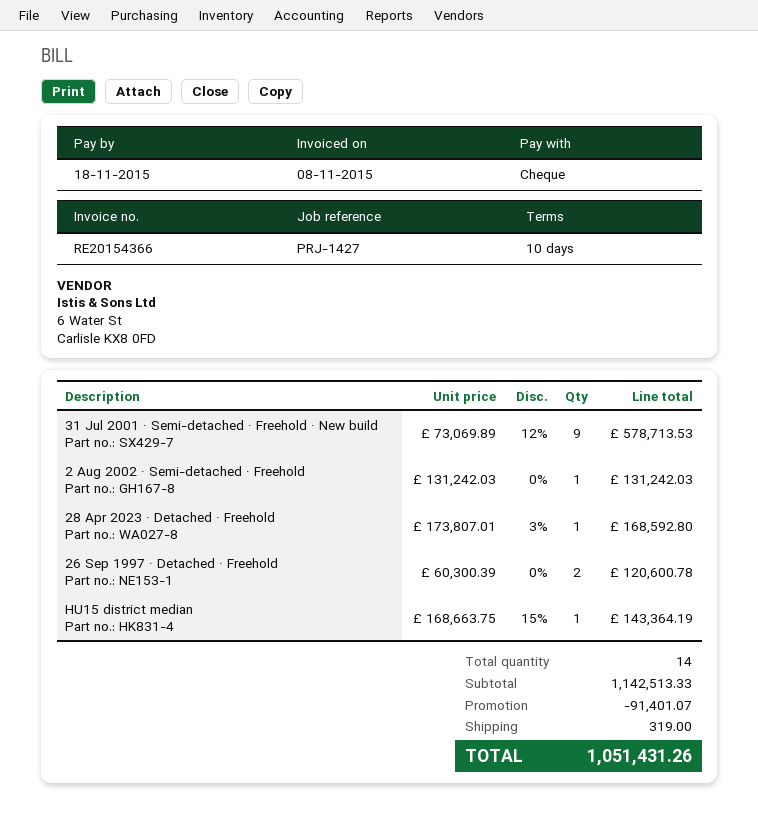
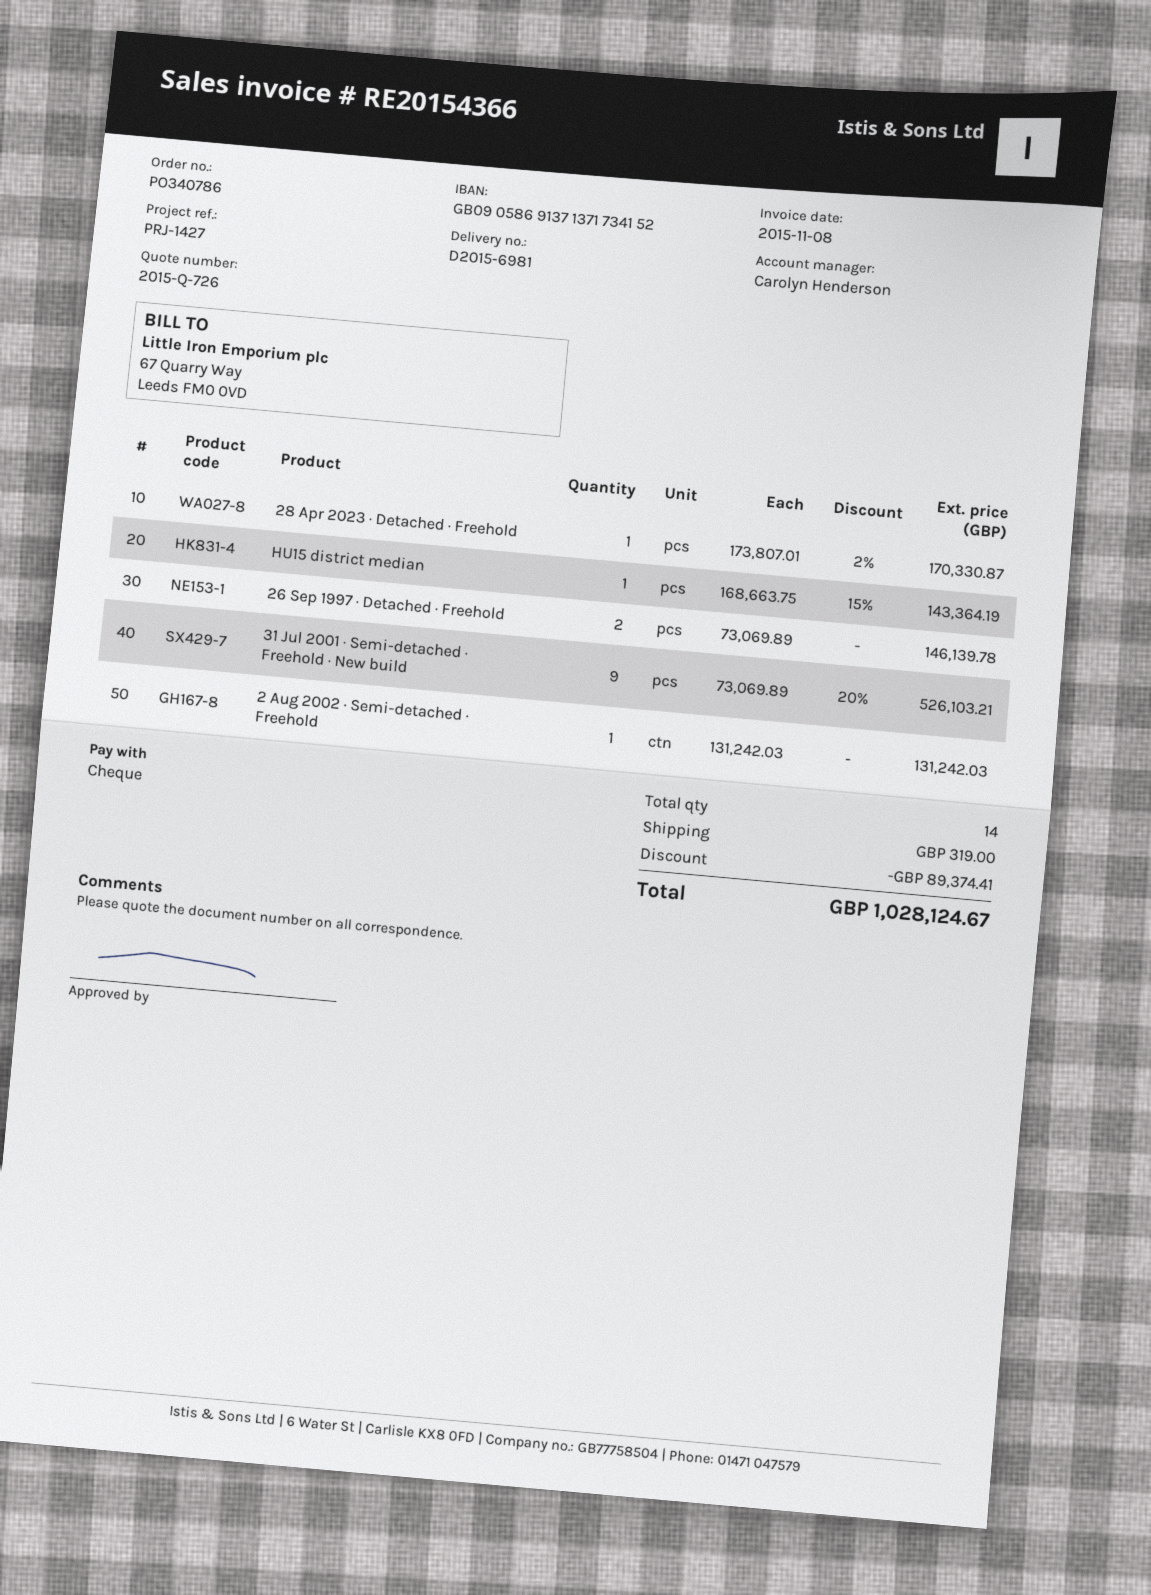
31 Jul 2001 · Semi-detached · Freehold · New build: 9 x 73069.89 - 12% = 578713.53 -> 9 x 73069.89 - 20% = 526103.21
28 Apr 2023 · Detached · Freehold: 1 x 173807.01 - 3% = 168592.80 -> 1 x 173807.01 - 2% = 170330.87
26 Sep 1997 · Detached · Freehold: 2 x 60300.39 = 120600.78 -> 2 x 73069.89 = 146139.78
discount: 91401.07 -> 89374.41
total: 1051431.26 -> 1028124.67

